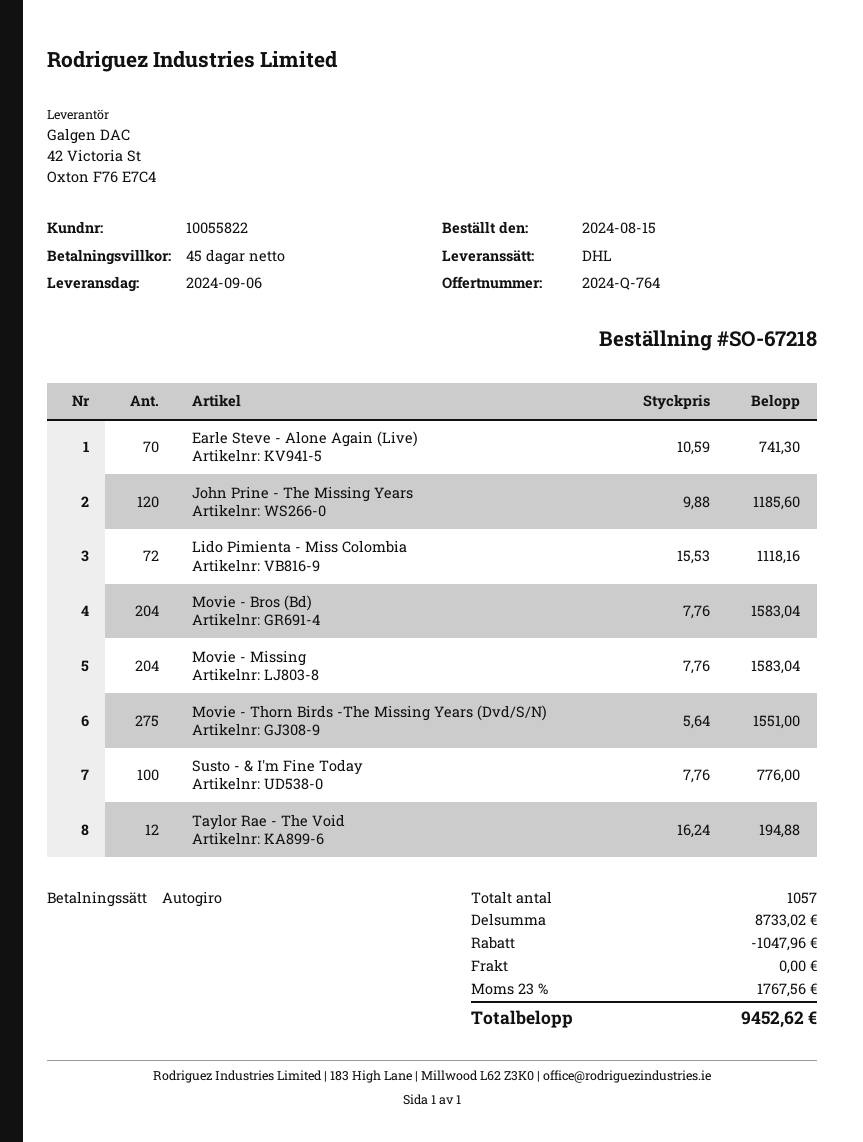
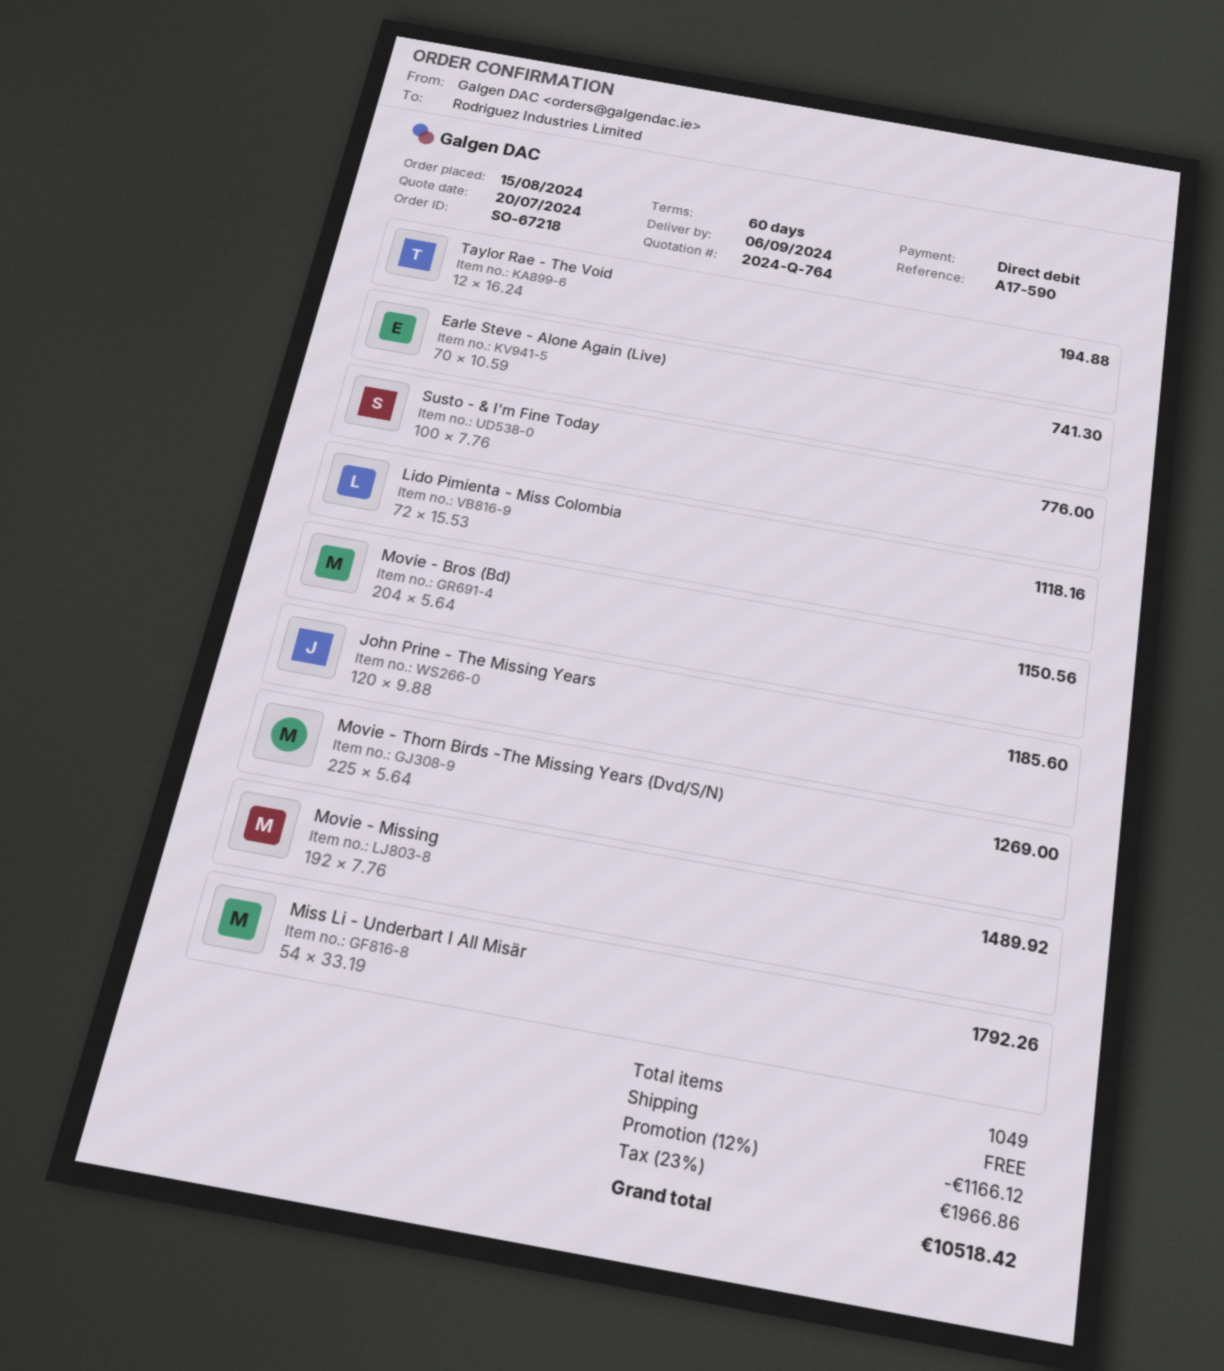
payment terms: 45 days -> 60 days
Movie - Bros (Bd): 204 x 7.76 = 1583.04 -> 204 x 5.64 = 1150.56
Movie - Missing: 204 x 7.76 = 1583.04 -> 192 x 7.76 = 1489.92
Movie - Thorn Birds -The Missing Years (Dvd/S/N): 275 x 5.64 = 1551.00 -> 225 x 5.64 = 1269.00
Miss Li - Underbart I All Misär: none -> 54 x 33.19 = 1792.26
total quantity: 1057 -> 1049
discount: 1047.96 -> 1166.12
tax: 23% = 1767.56 -> 23% = 1966.86
total: 9452.62 -> 10518.42

